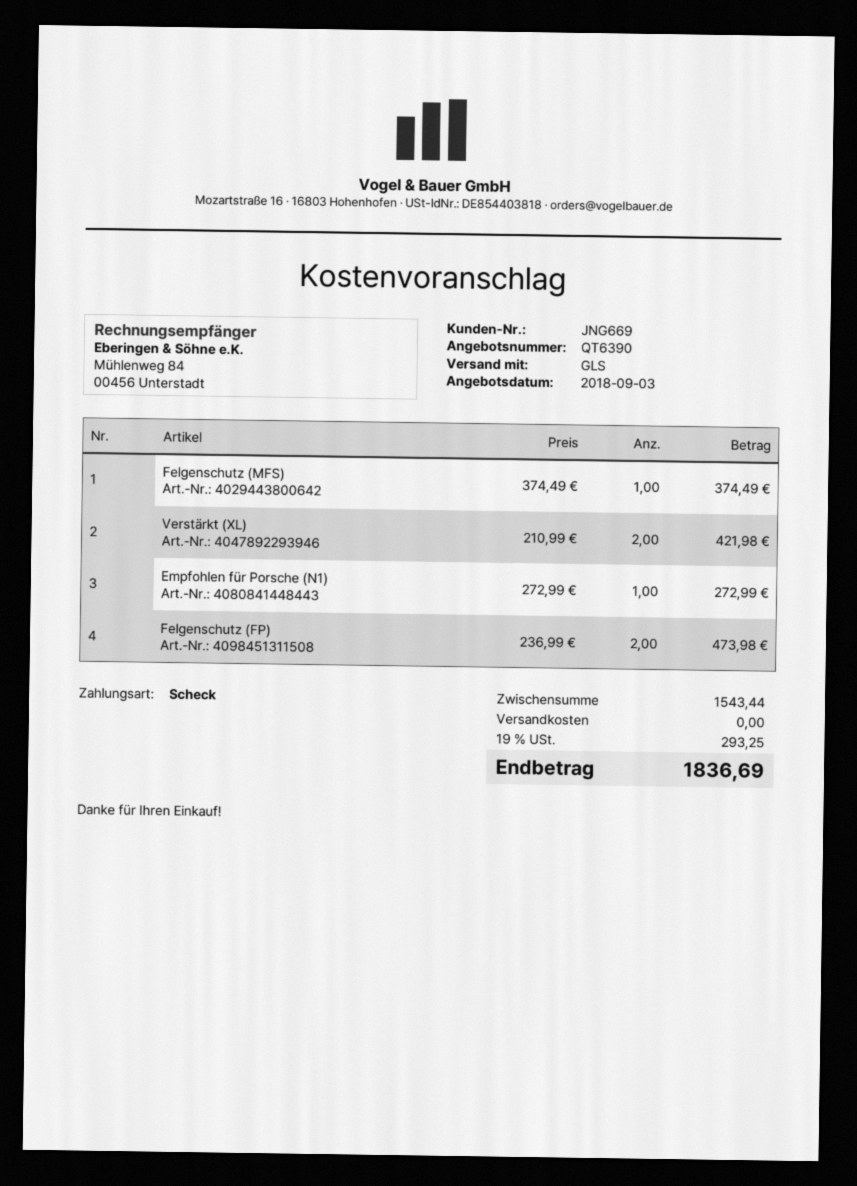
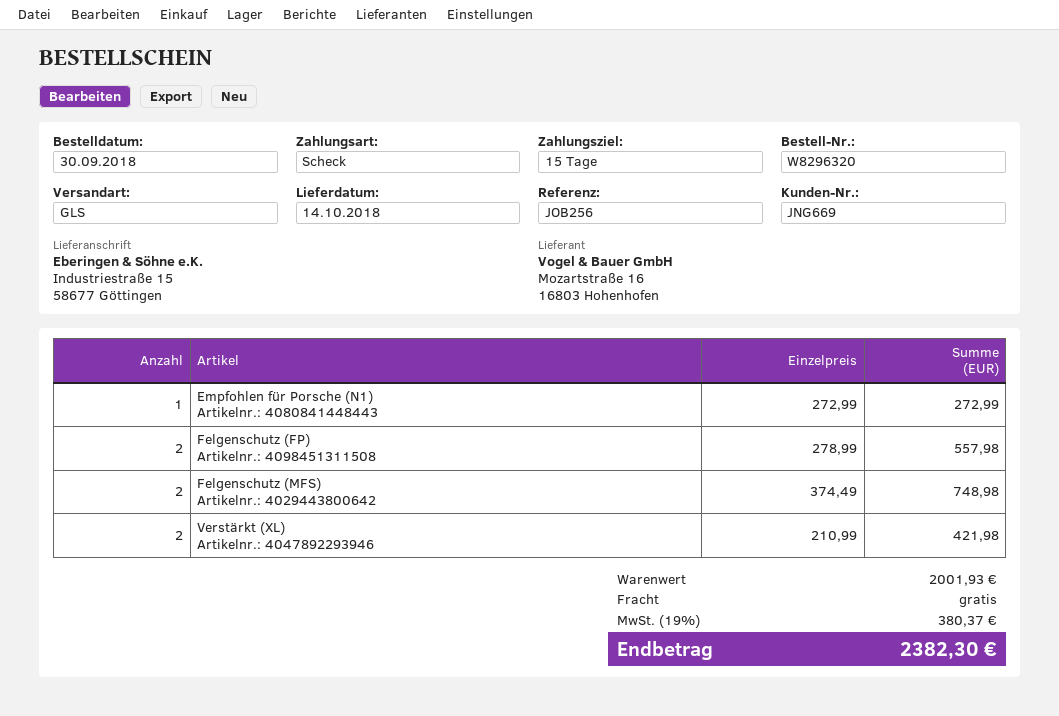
Felgenschutz (MFS): 1 x 374.49 = 374.49 -> 2 x 374.49 = 748.98
Felgenschutz (FP): 2 x 236.99 = 473.98 -> 2 x 278.99 = 557.98
subtotal: 1543.44 -> 2001.93
tax: 19% = 293.25 -> 19% = 380.37
total: 1836.69 -> 2382.30

